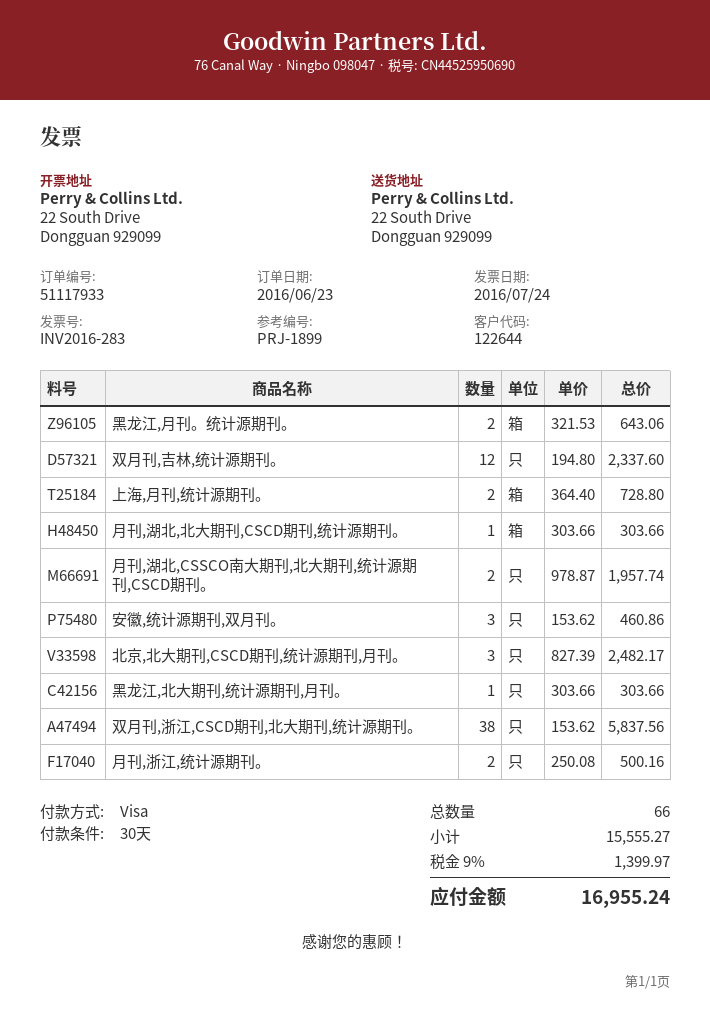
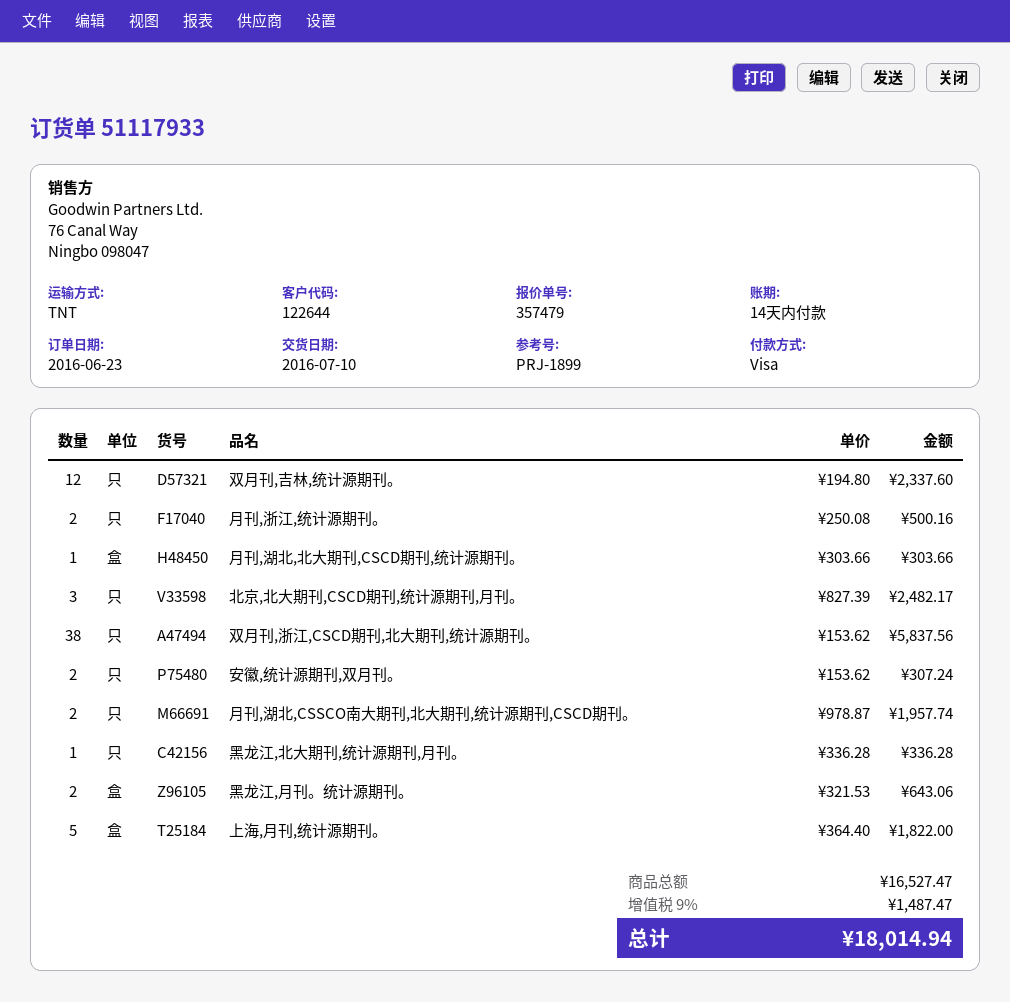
payment terms: 30 days -> 14 days
上海,月刊,统计源期刊。: 2 x 364.40 = 728.80 -> 5 x 364.40 = 1822.00
安徽,统计源期刊,双月刊。: 3 x 153.62 = 460.86 -> 2 x 153.62 = 307.24
黑龙江,北大期刊,统计源期刊,月刊。: 1 x 303.66 = 303.66 -> 1 x 336.28 = 336.28
subtotal: 15555.27 -> 16527.47
tax: 9% = 1399.97 -> 9% = 1487.47
total: 16955.24 -> 18014.94

